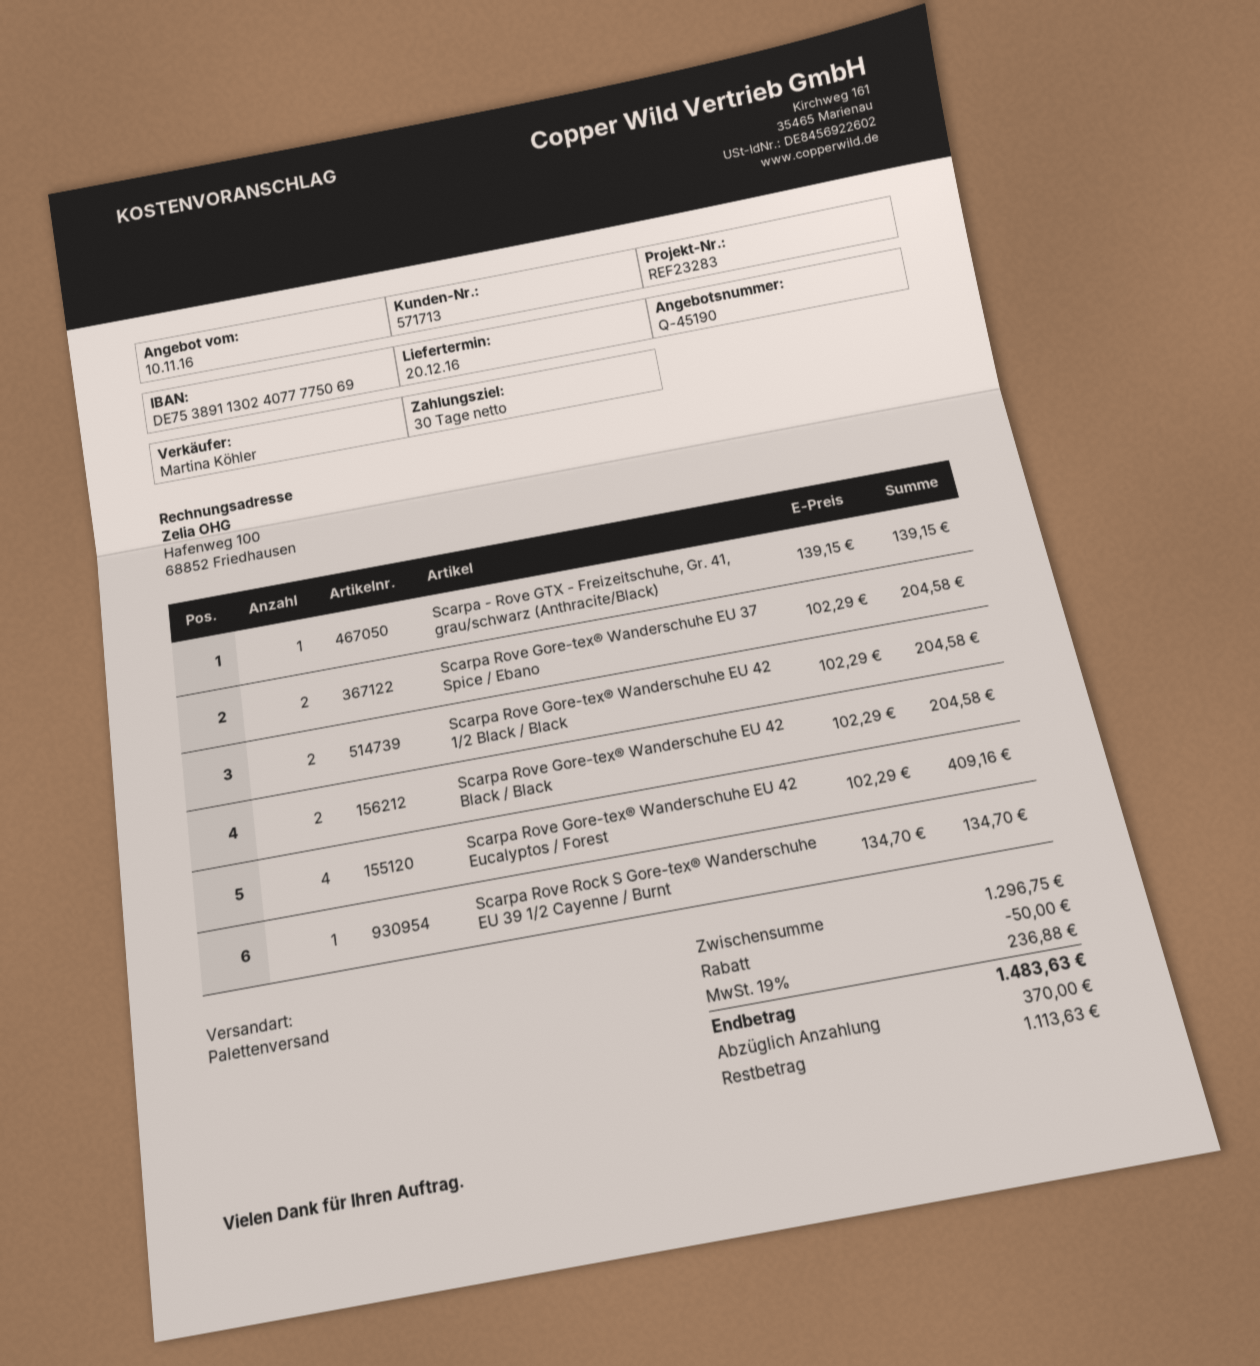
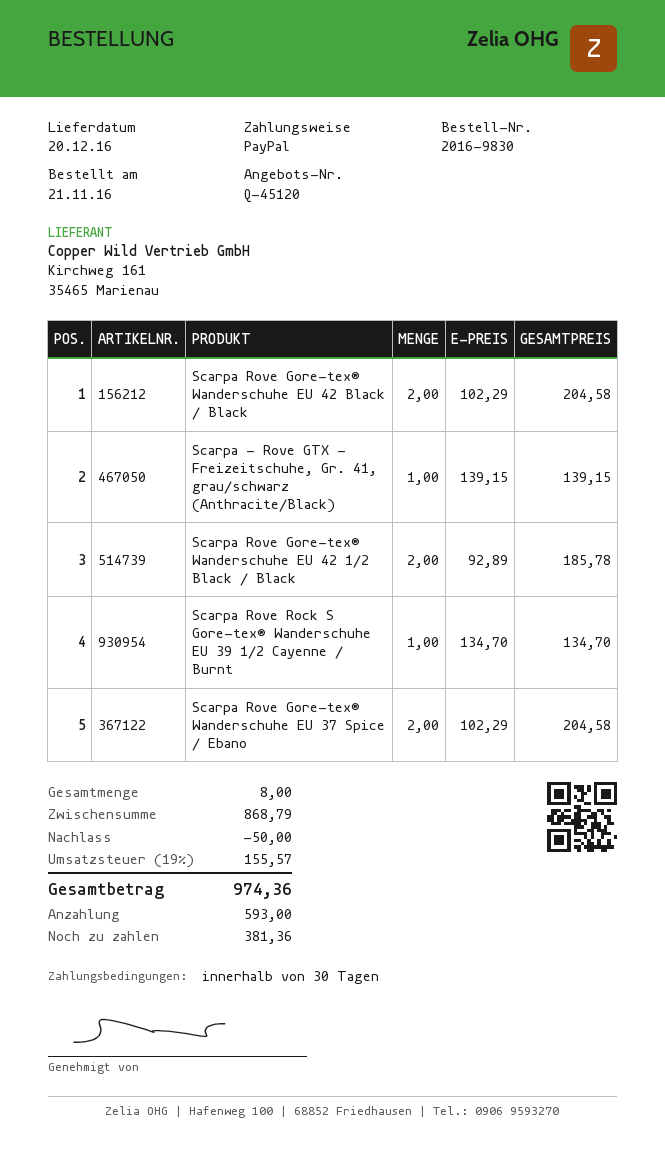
quote number: Q-45190 -> Q-45120
Scarpa Rove Gore-tex® Wanderschuhe EU 42 1/2 Black / Black: 2 x 102.29 = 204.58 -> 2 x 92.89 = 185.78
Scarpa Rove Gore-tex® Wanderschuhe EU 42 Eucalyptos / Forest: 4 x 102.29 = 409.16 -> none
subtotal: 1296.75 -> 868.79
tax: 19% = 236.88 -> 19% = 155.57
total: 1483.63 -> 974.36
deposit: 370.00 -> 593.00
balance: 1113.63 -> 381.36

